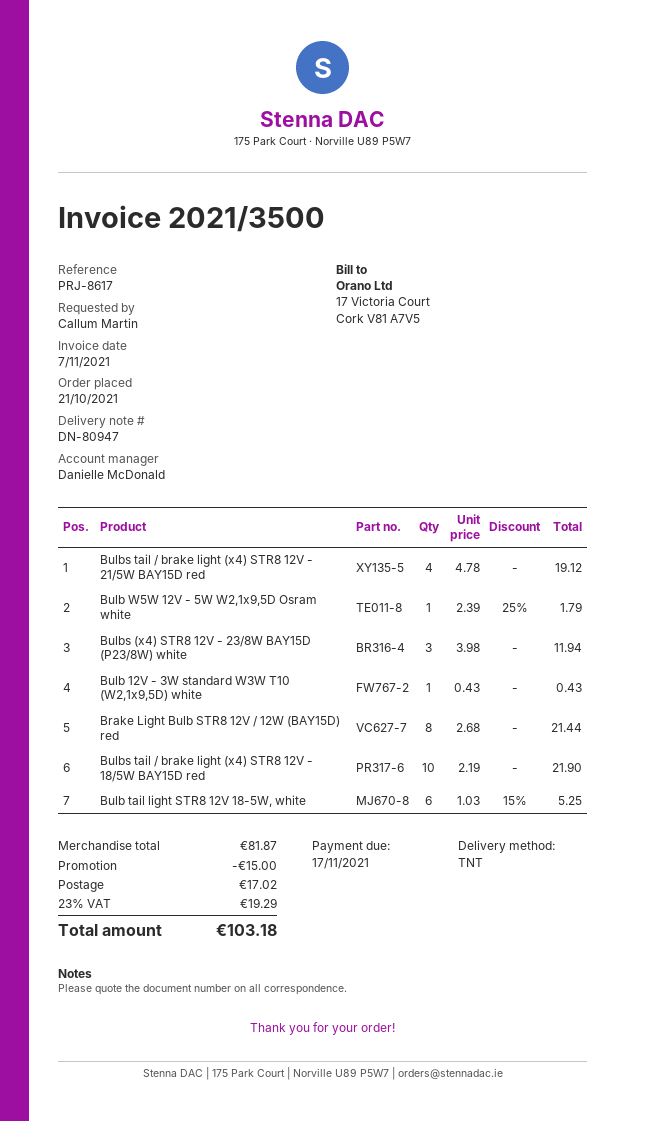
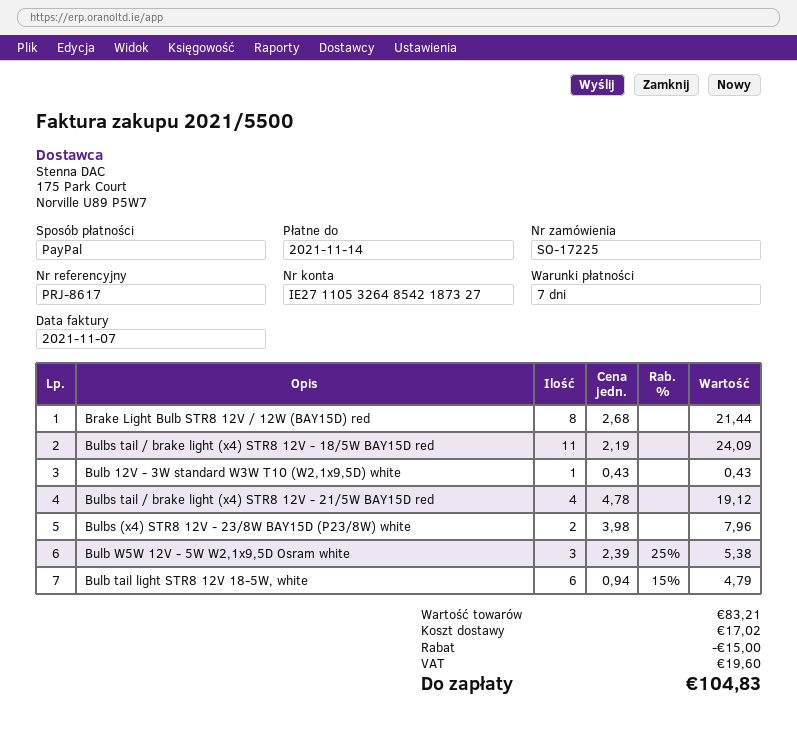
invoice number: 2021/3500 -> 2021/5500
due date: 2021-11-17 -> 2021-11-14
Bulb W5W 12V - 5W W2,1x9,5D Osram white: 1 x 2.39 - 25% = 1.79 -> 3 x 2.39 - 25% = 5.38
Bulbs (x4) STR8 12V - 23/8W BAY15D (P23/8W) white: 3 x 3.98 = 11.94 -> 2 x 3.98 = 7.96
Bulbs tail / brake light (x4) STR8 12V - 18/5W BAY15D red: 10 x 2.19 = 21.90 -> 11 x 2.19 = 24.09
Bulb tail light STR8 12V 18-5W, white: 6 x 1.03 - 15% = 5.25 -> 6 x 0.94 - 15% = 4.79
subtotal: 81.87 -> 83.21
tax: 19.29 -> 19.60
total: 103.18 -> 104.83

